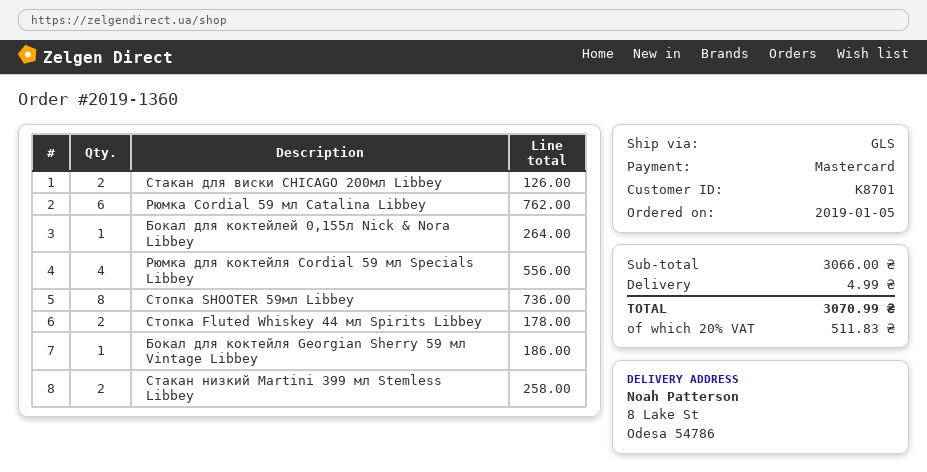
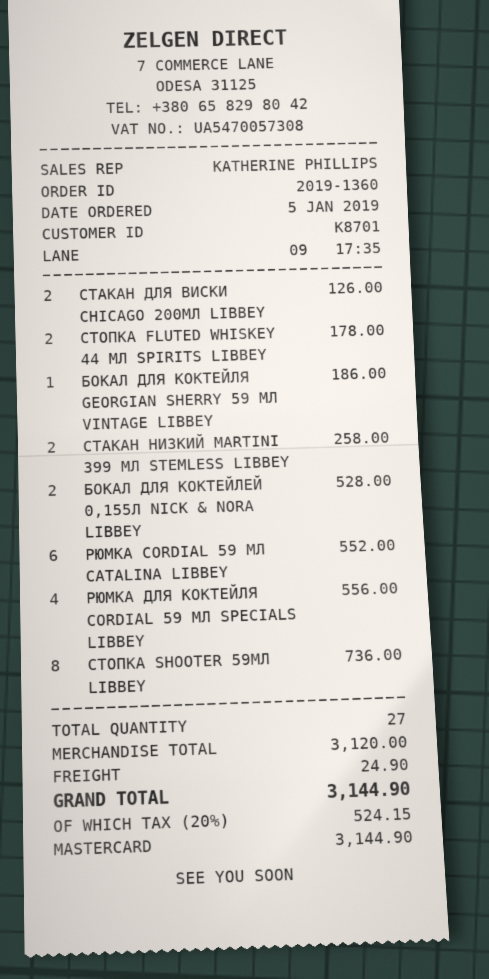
Рюмка Cordial 59 мл Catalina Libbey: 6 for 762.00 -> 6 for 552.00
Бокал для коктейлей 0,155л Nick & Nora Libbey: 1 for 264.00 -> 2 for 528.00
subtotal: 3066.00 -> 3120.00
shipping: 4.99 -> 24.90
tax: 20% = 511.83 -> 20% = 524.15
total: 3070.99 -> 3144.90

